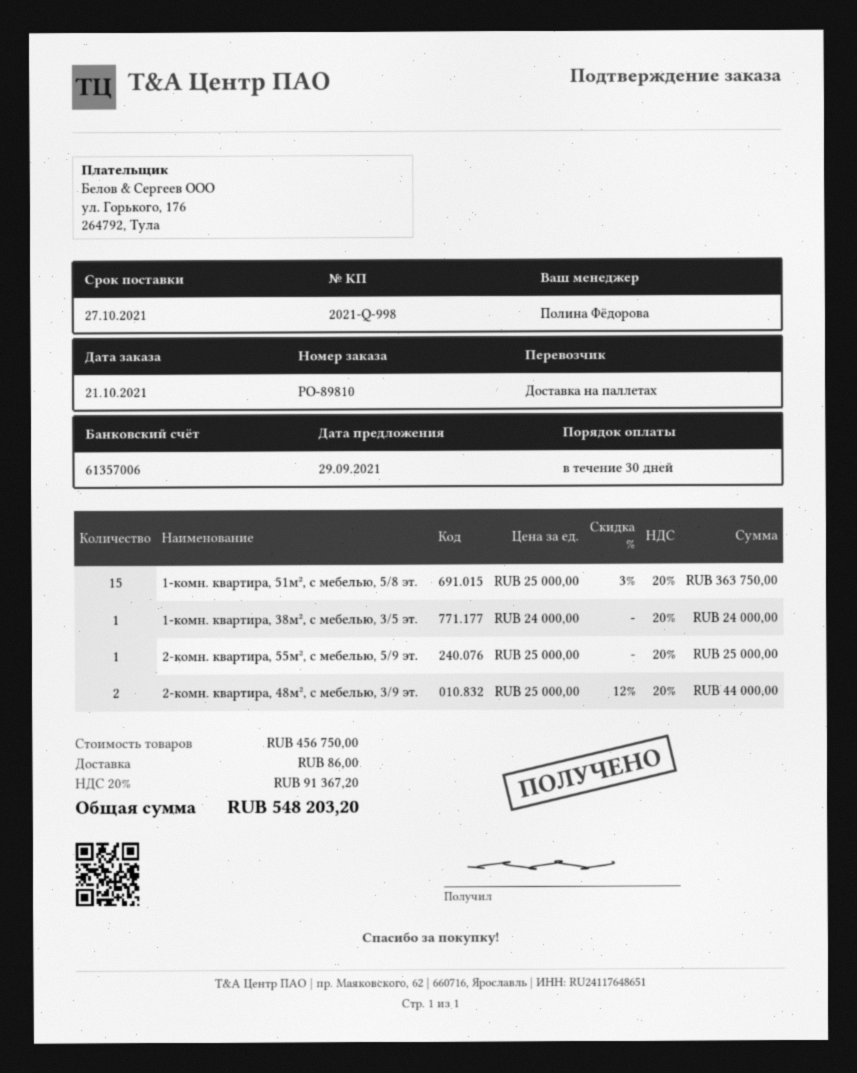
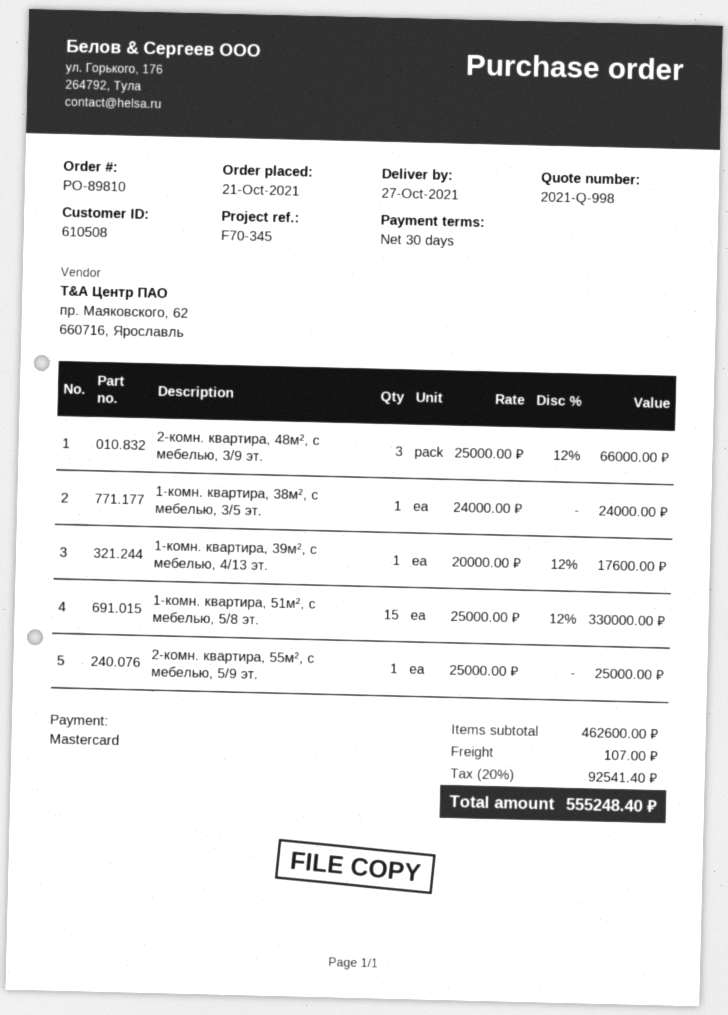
1-комн. квартира, 51м², с мебелью, 5/8 эт.: 15 x 25000.00 - 3% = 363750.00 -> 15 x 25000.00 - 12% = 330000.00
2-комн. квартира, 48м², с мебелью, 3/9 эт.: 2 x 25000.00 - 12% = 44000.00 -> 3 x 25000.00 - 12% = 66000.00
1-комн. квартира, 39м², с мебелью, 4/13 эт.: none -> 1 x 20000.00 - 12% = 17600.00
subtotal: 456750.00 -> 462600.00
shipping: 86.00 -> 107.00
tax: 20% = 91367.20 -> 20% = 92541.40
total: 548203.20 -> 555248.40

